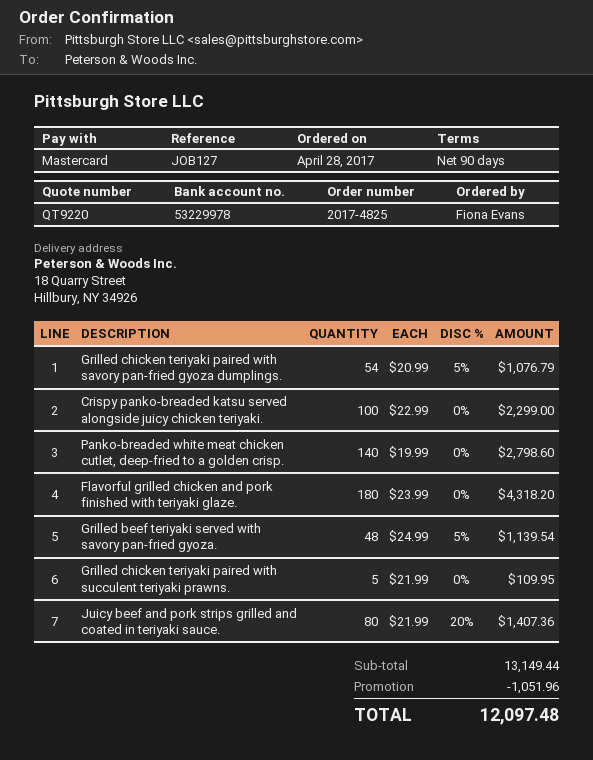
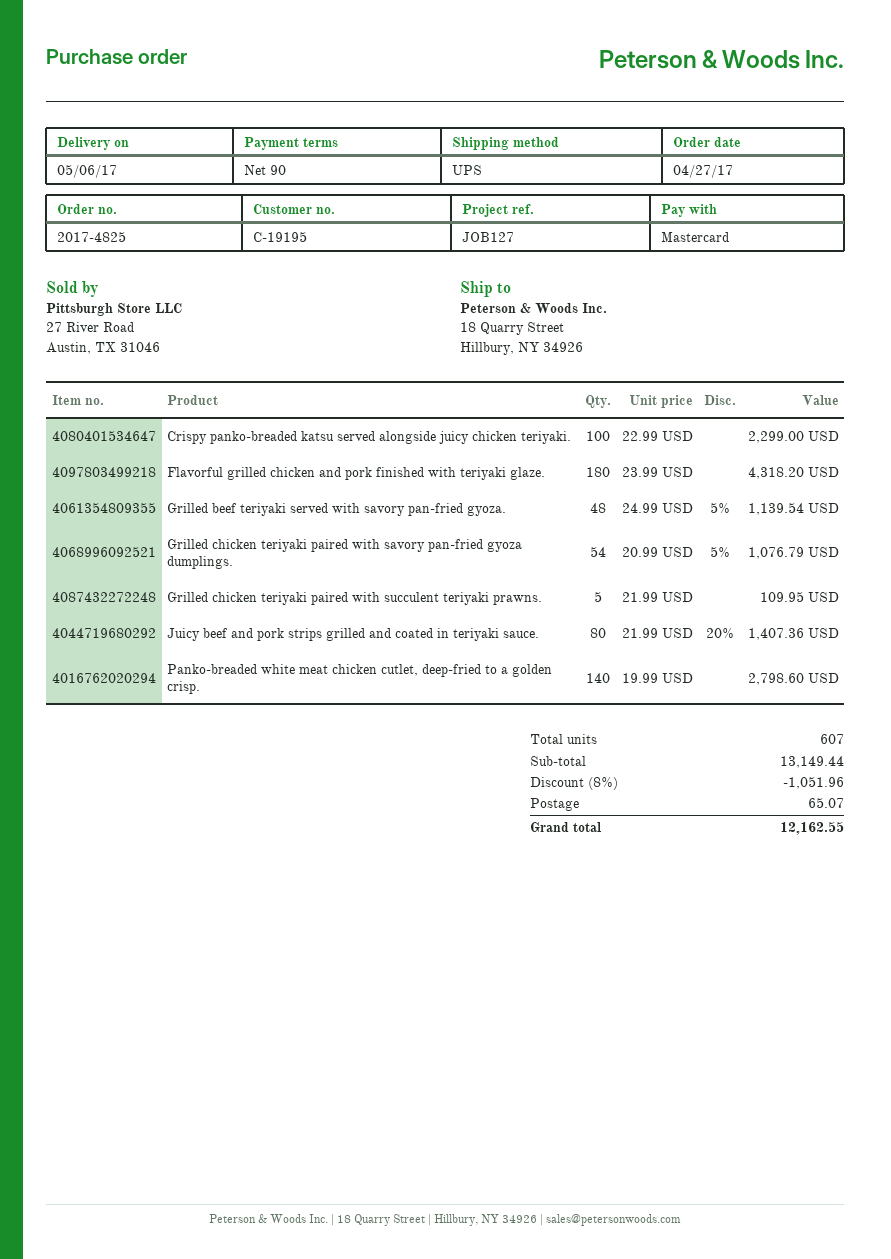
order date: 2017-04-28 -> 2017-04-27
shipping: none -> 65.07
total: 12097.48 -> 12162.55

